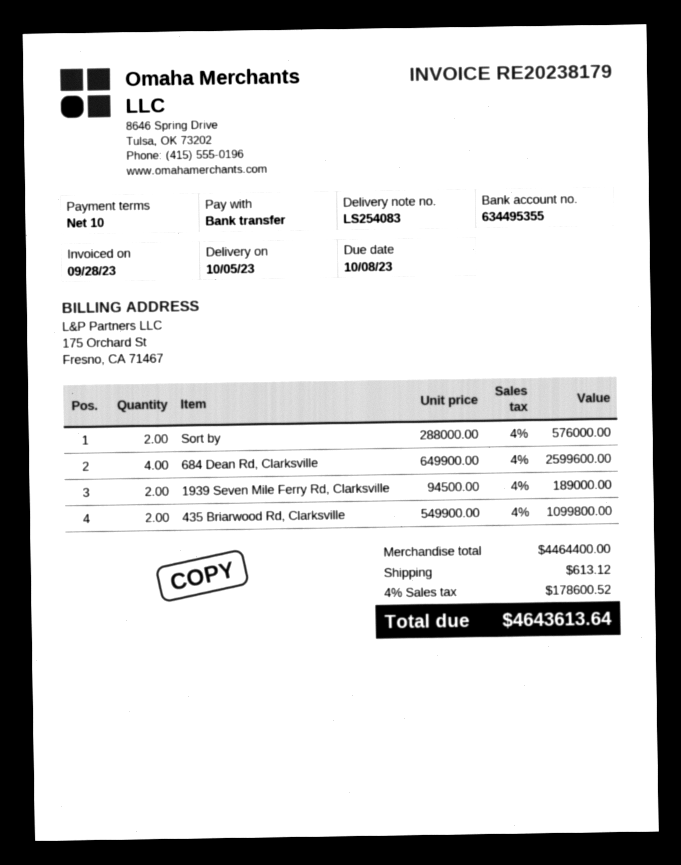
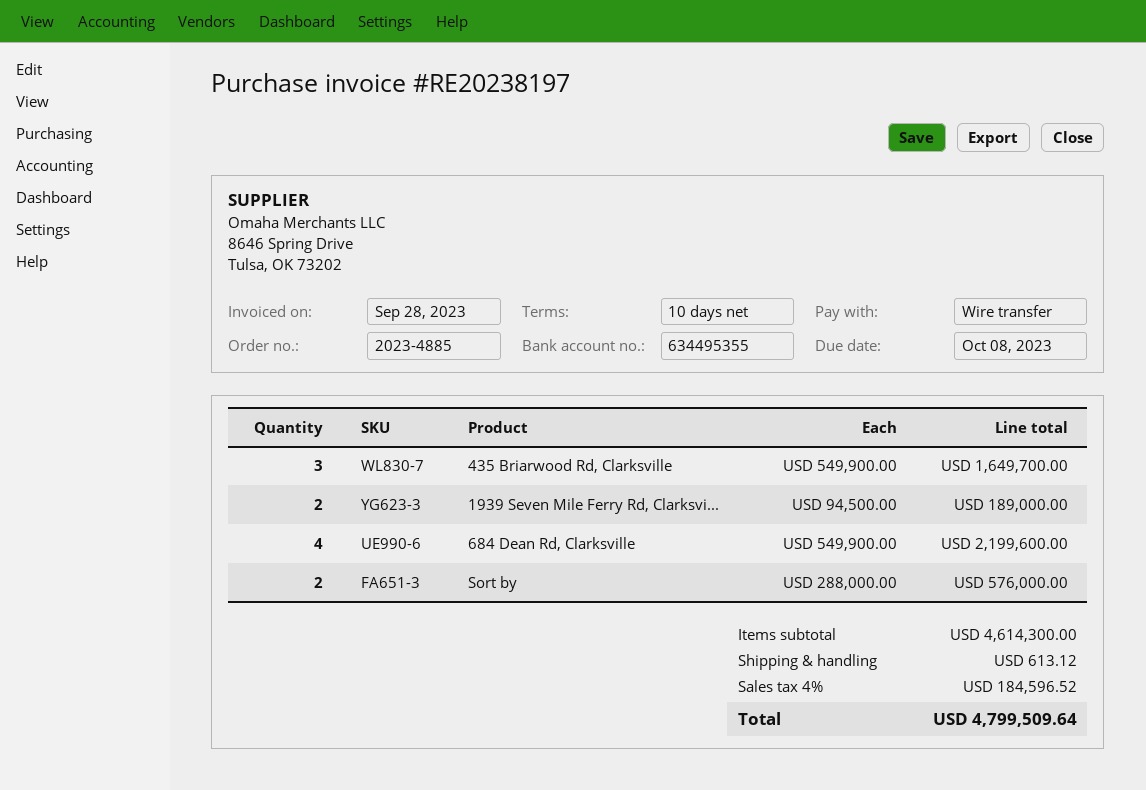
invoice number: RE20238179 -> RE20238197
684 Dean Rd, Clarksville: 4 x 649900.00 = 2599600.00 -> 4 x 549900.00 = 2199600.00
435 Briarwood Rd, Clarksville: 2 x 549900.00 = 1099800.00 -> 3 x 549900.00 = 1649700.00
subtotal: 4464400.00 -> 4614300.00
tax: 4% = 178600.52 -> 4% = 184596.52
total: 4643613.64 -> 4799509.64

